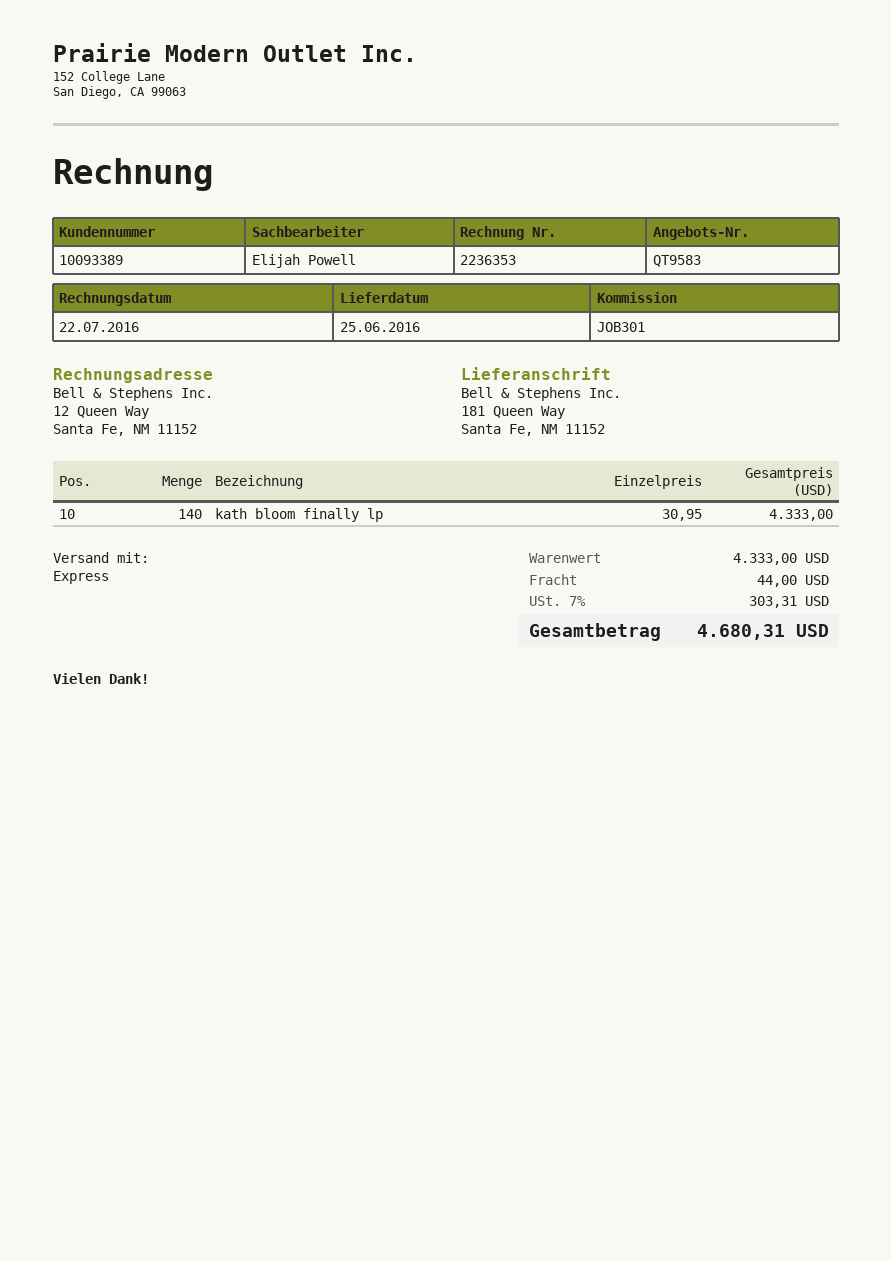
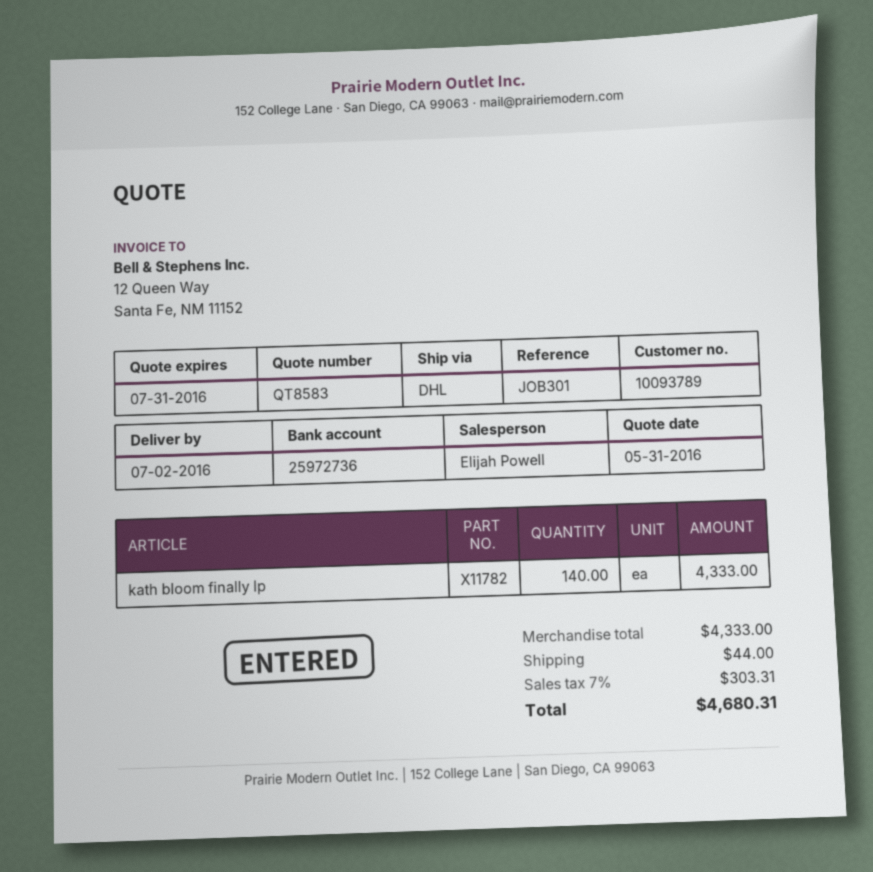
quote number: QT9583 -> QT8583
delivery date: 2016-06-25 -> 2016-07-02
customer number: 10093389 -> 10093789
shipping method: express -> DHL

